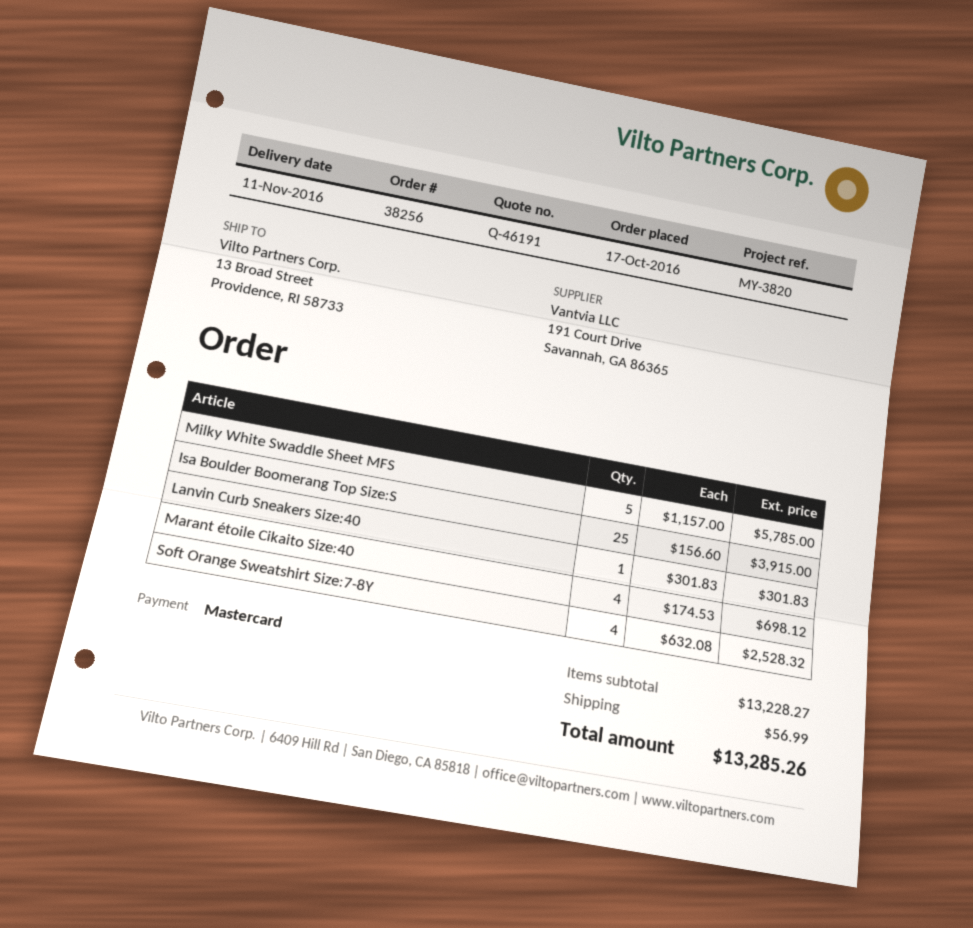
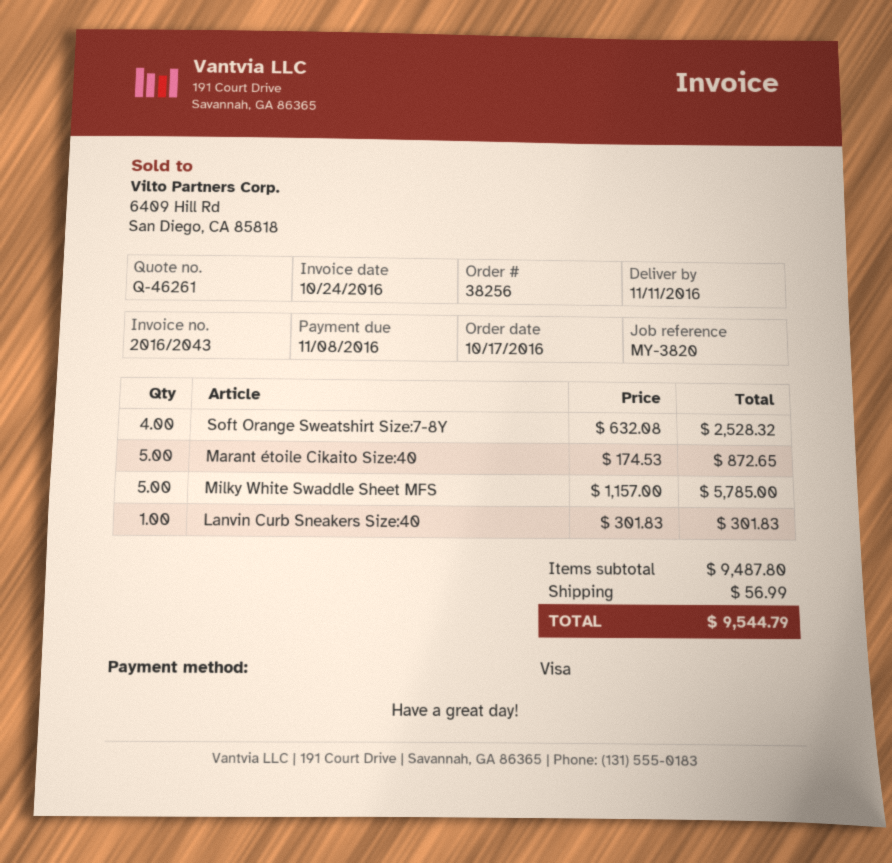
quote number: Q-46191 -> Q-46261
payment method: Mastercard -> Visa
Isa Boulder Boomerang Top Size:S: 25 x 156.60 = 3915.00 -> none
Marant étoile Cikaito Size:40: 4 x 174.53 = 698.12 -> 5 x 174.53 = 872.65
subtotal: 13228.27 -> 9487.80
total: 13285.26 -> 9544.79

